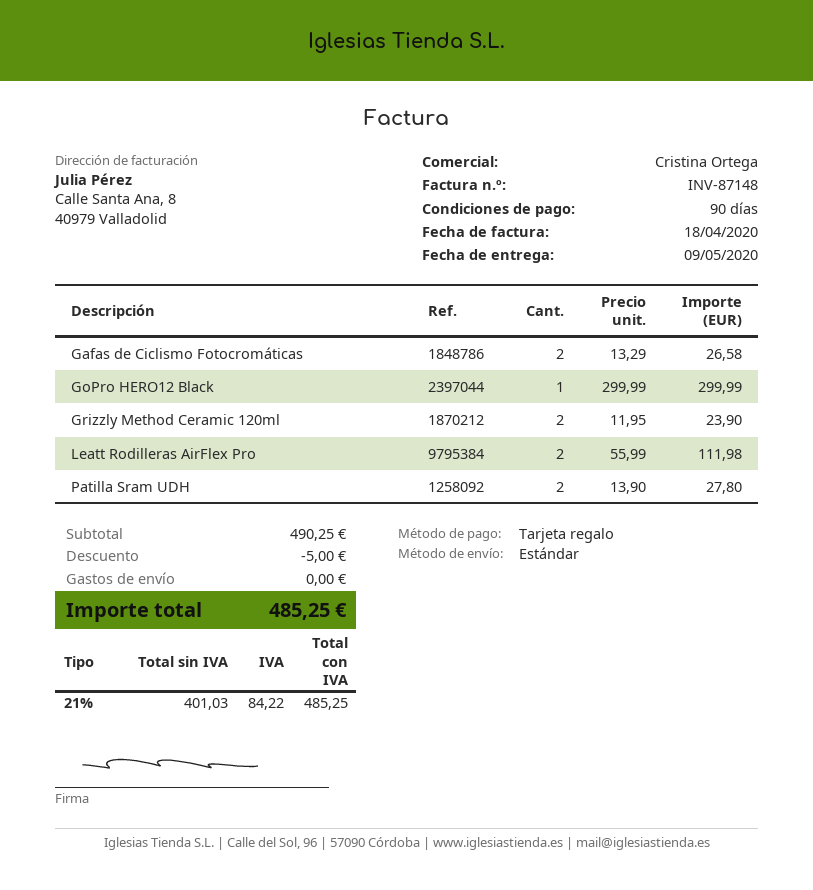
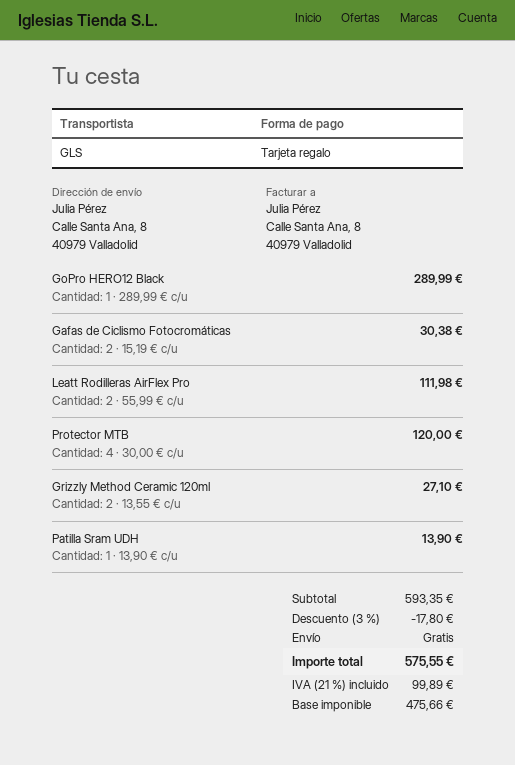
shipping method: standard -> GLS
Gafas de Ciclismo Fotocromáticas: 2 x 13.29 = 26.58 -> 2 x 15.19 = 30.38
GoPro HERO12 Black: 1 x 299.99 = 299.99 -> 1 x 289.99 = 289.99
Grizzly Method Ceramic 120ml: 2 x 11.95 = 23.90 -> 2 x 13.55 = 27.10
Patilla Sram UDH: 2 x 13.90 = 27.80 -> 1 x 13.90 = 13.90
Protector MTB: none -> 4 x 30.00 = 120.00
subtotal: 490.25 -> 593.35
discount: 5.00 -> 17.80
net: 401.03 -> 475.66
tax: 21% = 84.22 -> 21% = 99.89
total: 485.25 -> 575.55

